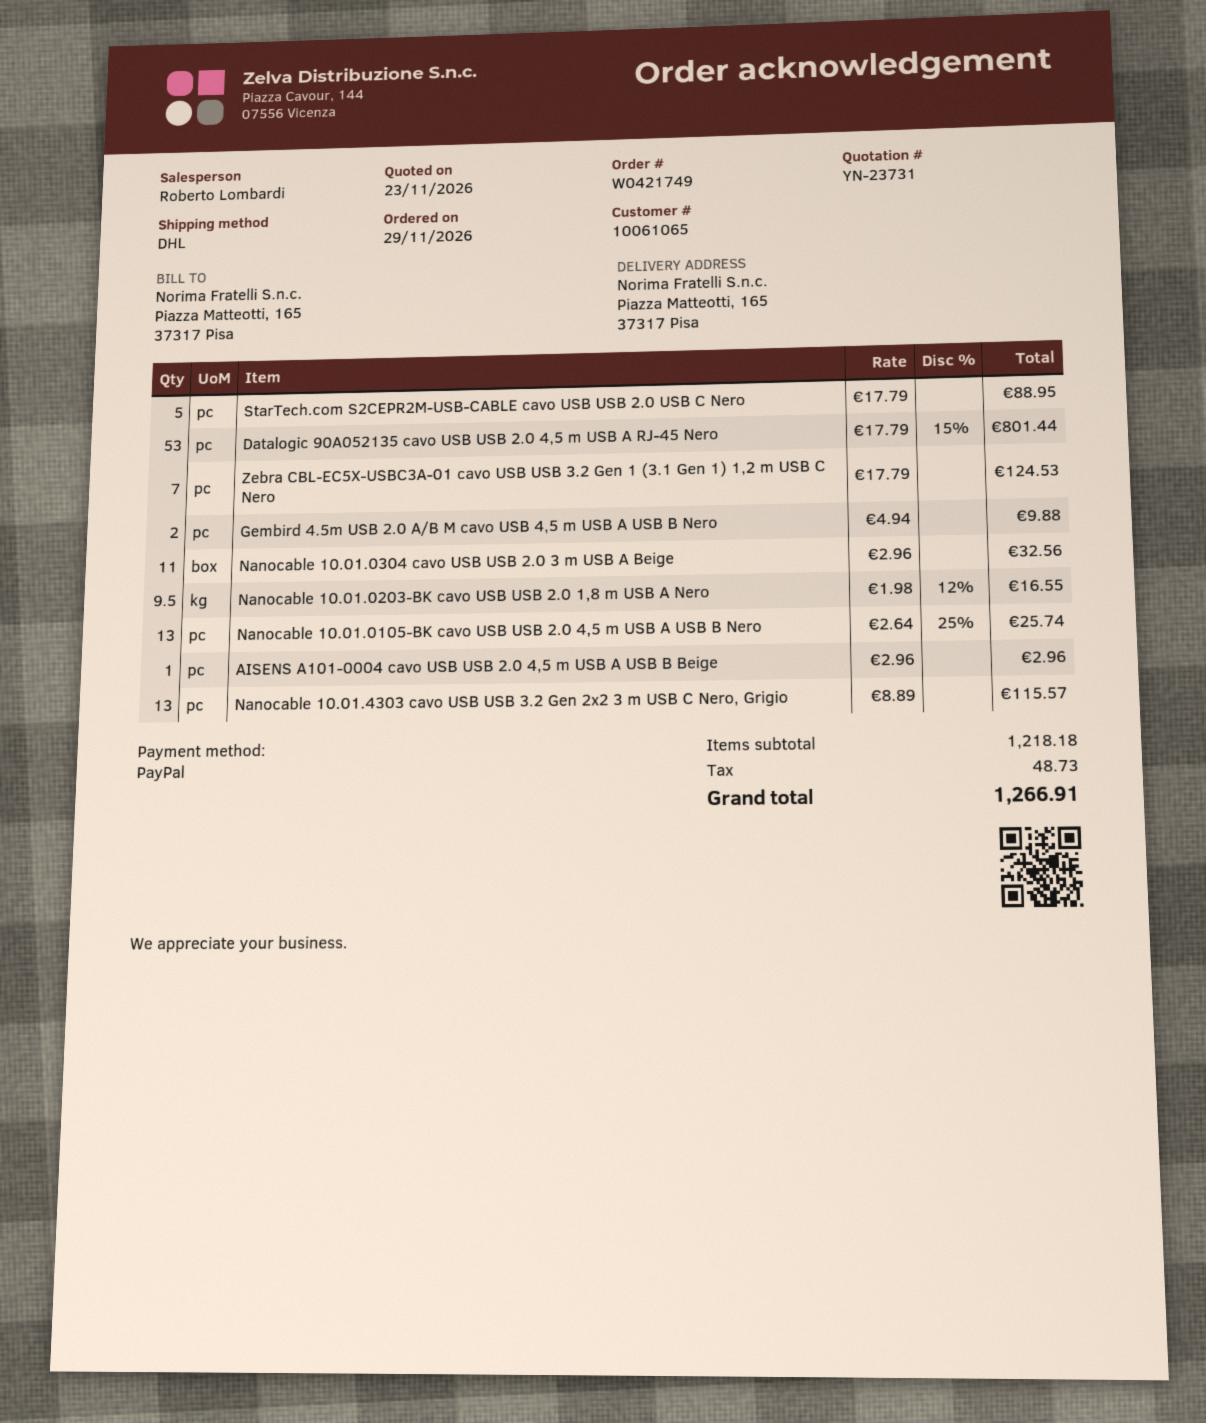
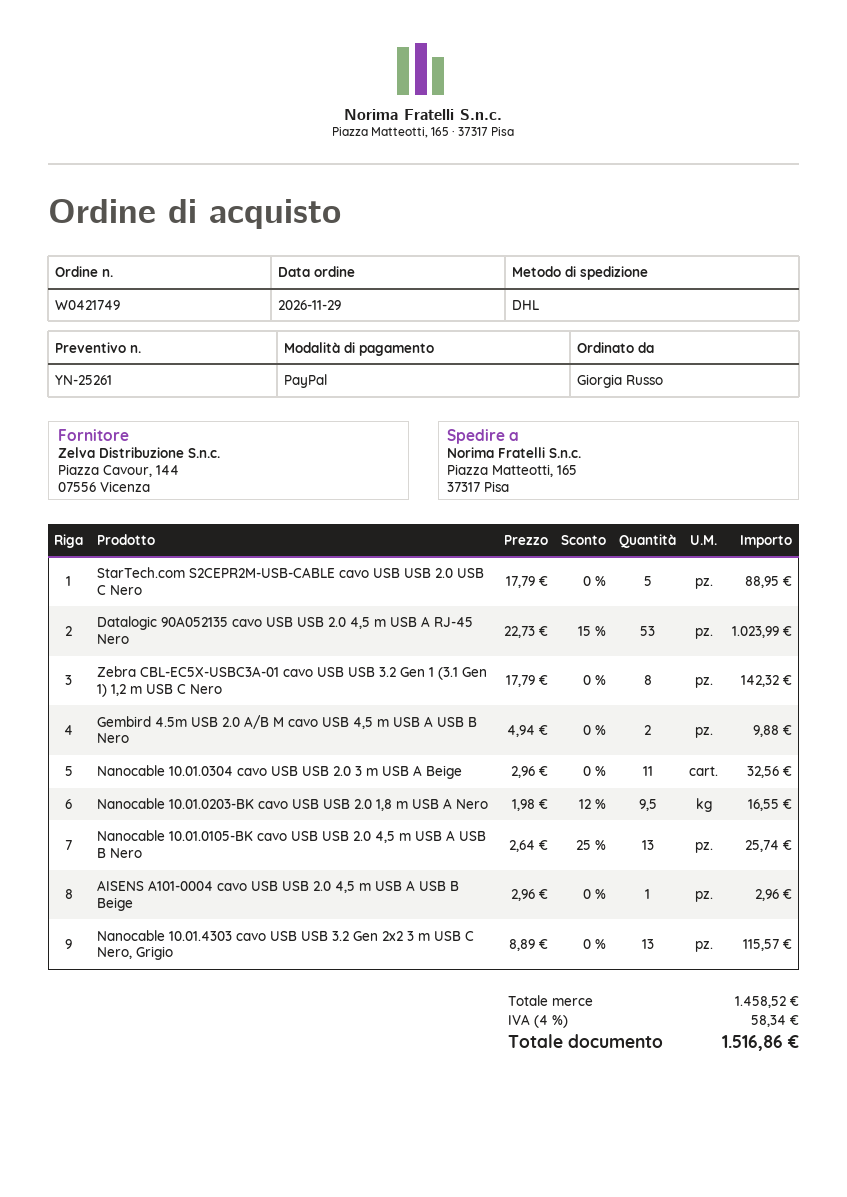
quote number: YN-23731 -> YN-25261
Datalogic 90A052135 cavo USB USB 2.0 4,5 m USB A RJ-45 Nero: 53 x 17.79 - 15% = 801.44 -> 53 x 22.73 - 15% = 1023.99
Zebra CBL-EC5X-USBC3A-01 cavo USB USB 3.2 Gen 1 (3.1 Gen 1) 1,2 m USB C Nero: 7 x 17.79 = 124.53 -> 8 x 17.79 = 142.32
subtotal: 1218.18 -> 1458.52
tax: 48.73 -> 58.34
total: 1266.91 -> 1516.86

